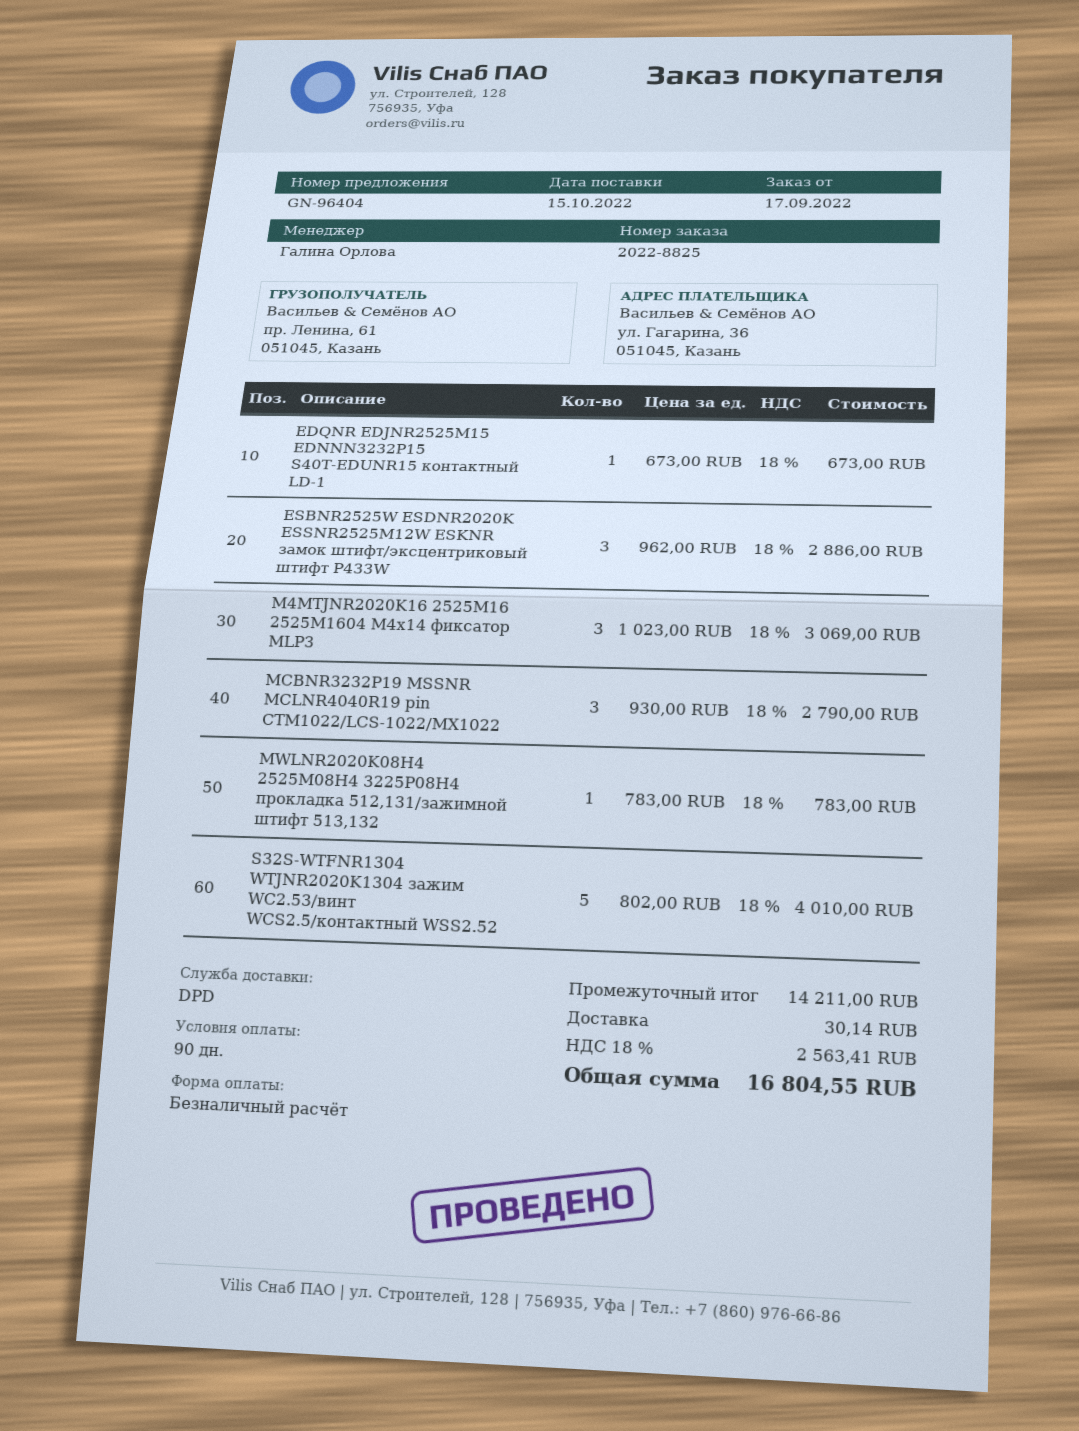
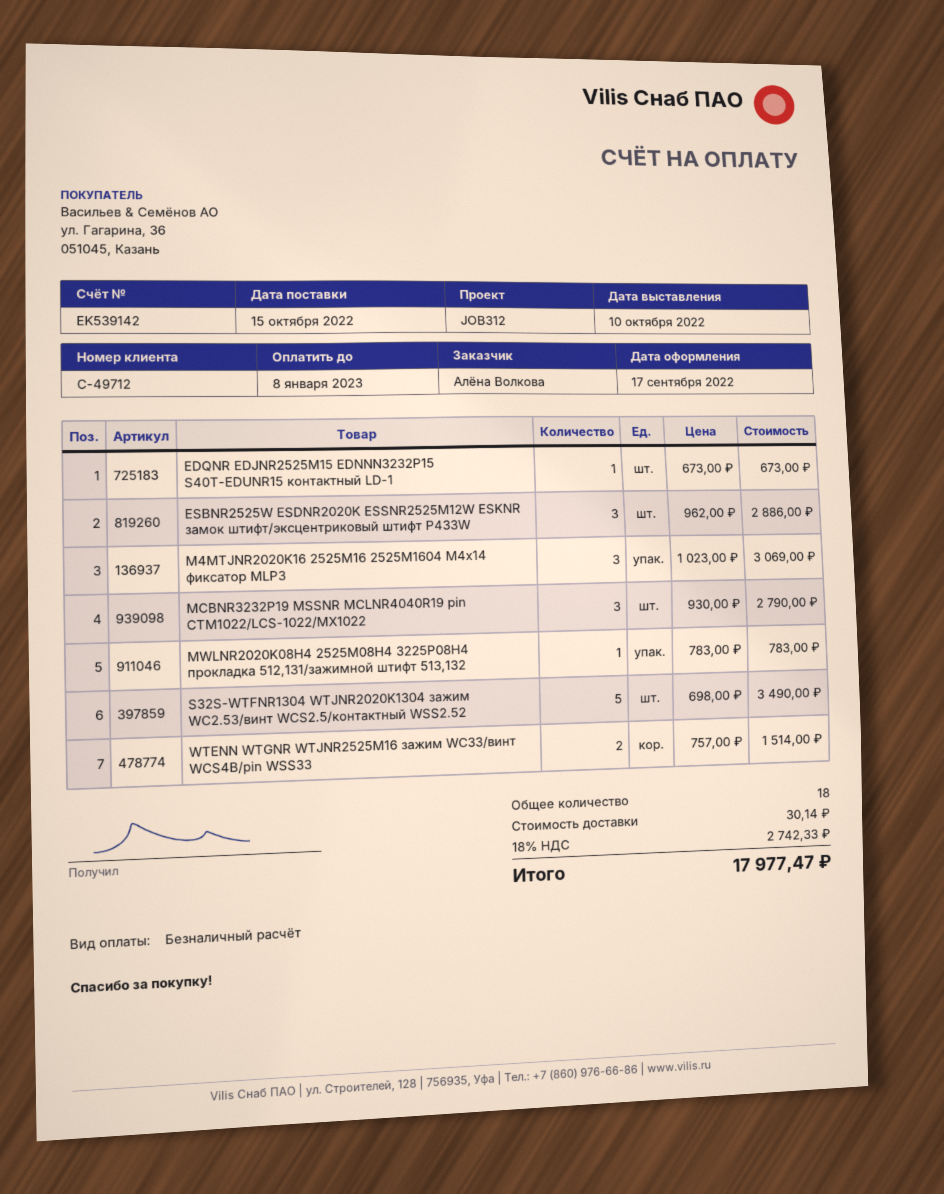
S32S-WTFNR1304 WTJNR2020K1304 зажим WC2.53/винт WCS2.5/контактный WSS2.52: 5 x 802.00 = 4010.00 -> 5 x 698.00 = 3490.00
WTENN WTGNR WTJNR2525M16 зажим WC33/винт WCS4B/pin WSS33: none -> 2 x 757.00 = 1514.00
tax: 18% = 2563.41 -> 18% = 2742.33
total: 16804.55 -> 17977.47

